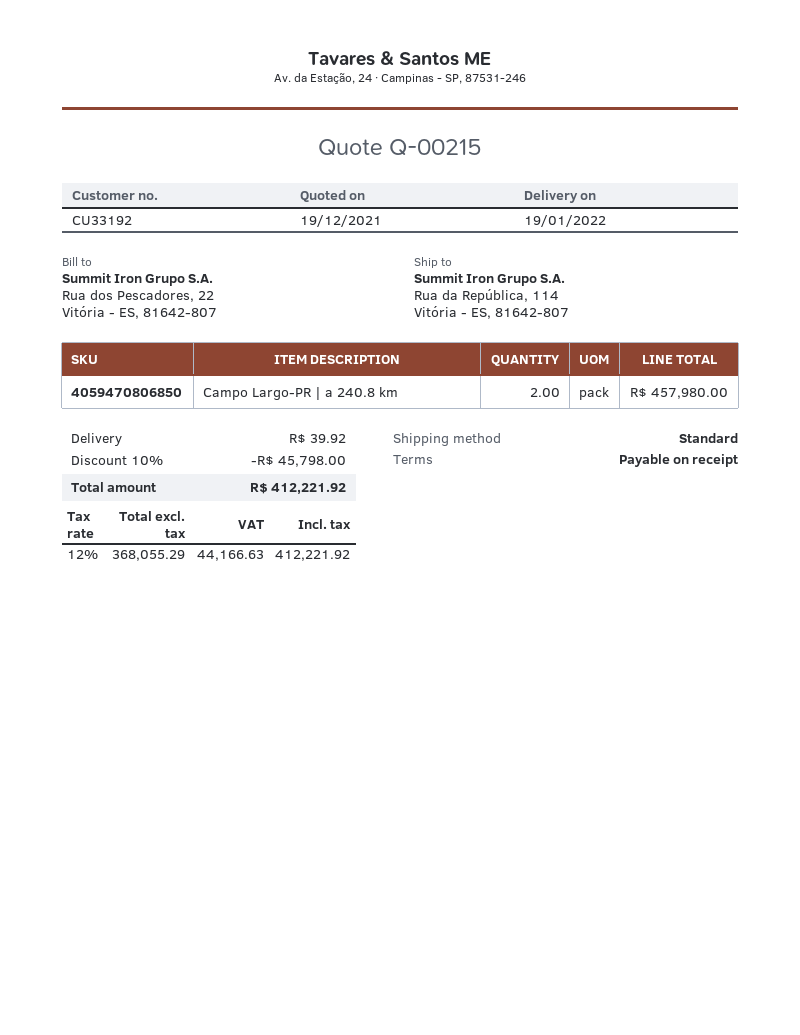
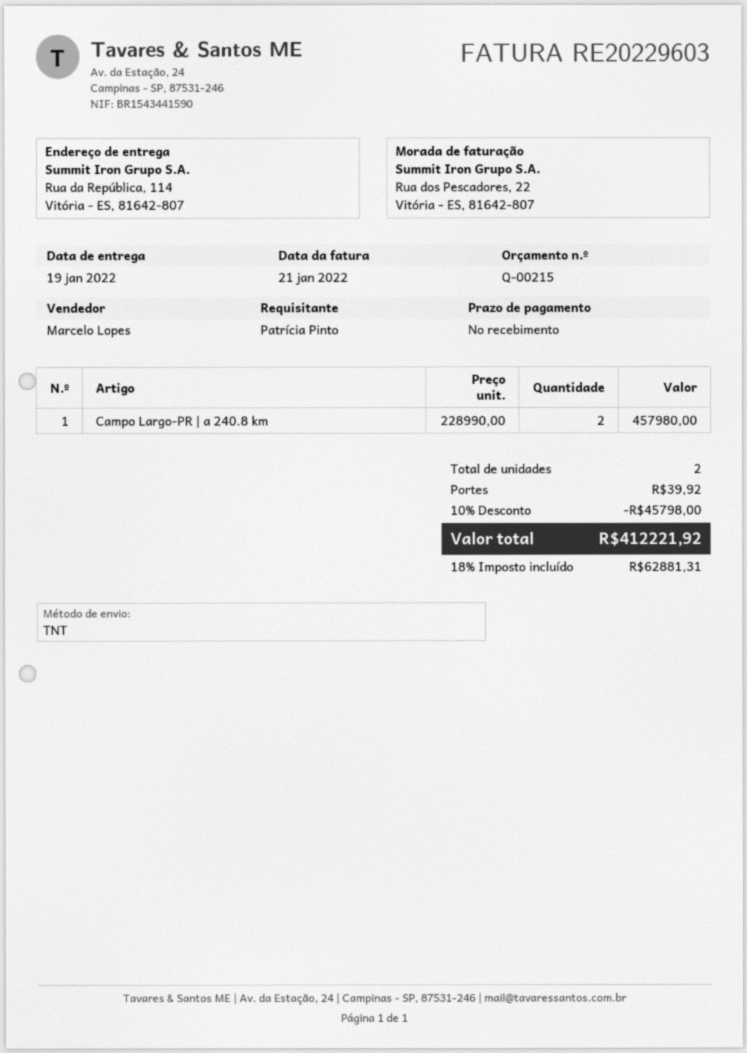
shipping method: standard -> TNT
tax: 12% = 44166.63 -> 18% = 62881.31

